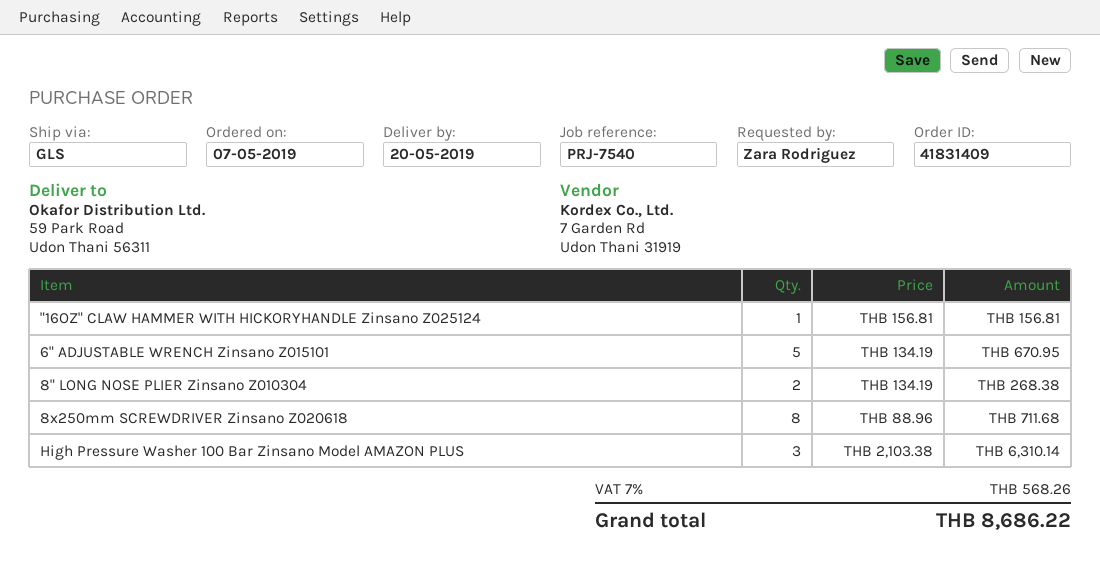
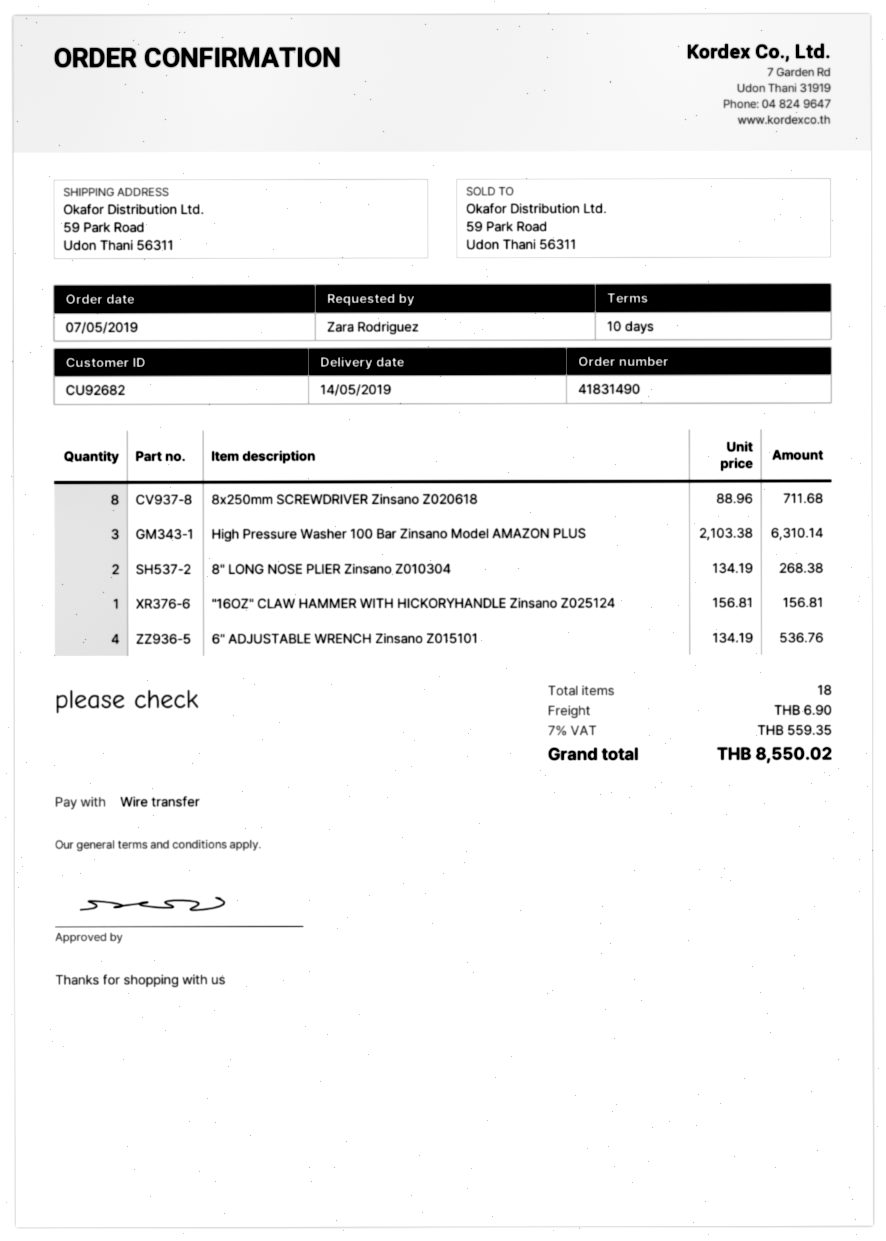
order number: 41831409 -> 41831490
delivery date: 2019-05-20 -> 2019-05-14
6" ADJUSTABLE WRENCH Zinsano Z015101: 5 x 134.19 = 670.95 -> 4 x 134.19 = 536.76
shipping: none -> 6.90
tax: 7% = 568.26 -> 7% = 559.35
total: 8686.22 -> 8550.02

